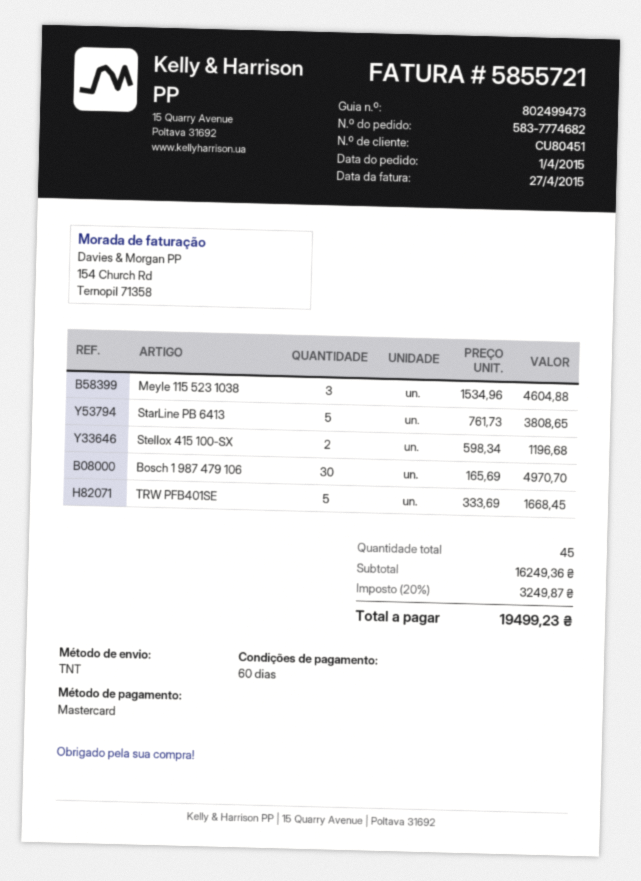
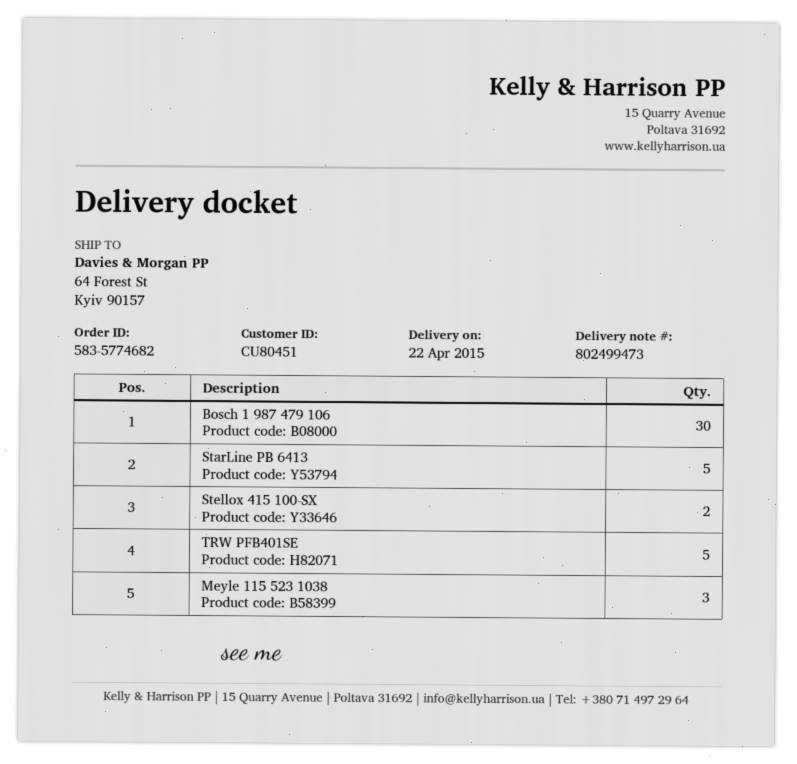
order number: 583-7774682 -> 583-5774682

